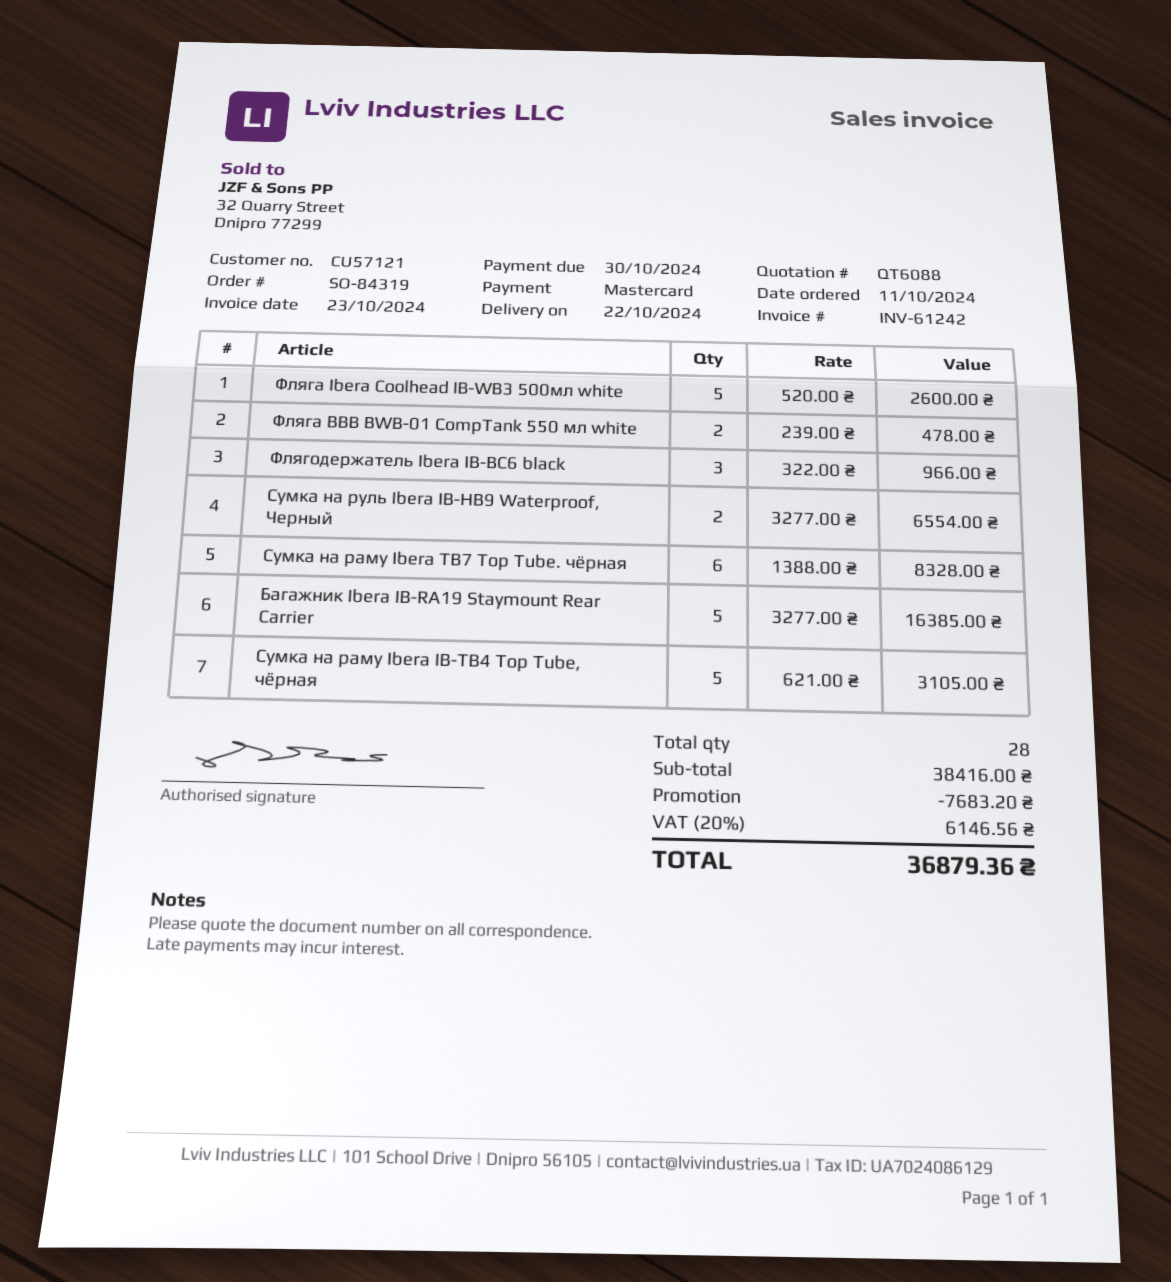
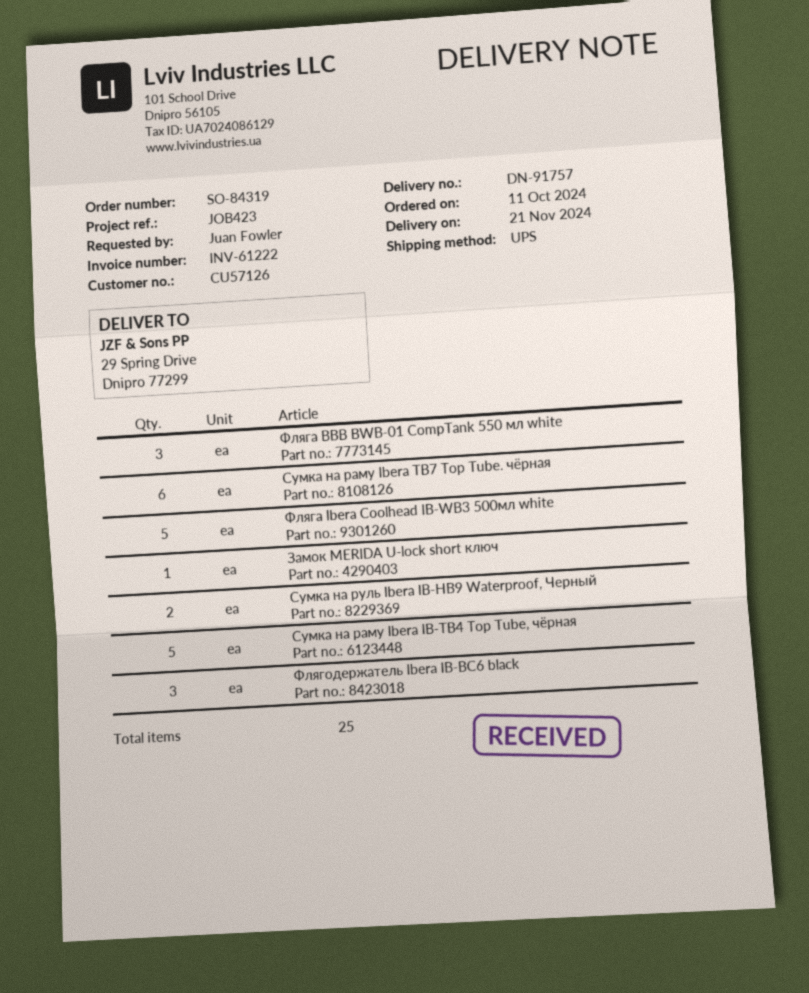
delivery date: 2024-10-22 -> 2024-11-21
invoice number: INV-61242 -> INV-61222
customer number: CU57121 -> CU57126
Фляга BBB BWB-01 CompTank 550 мл white: 2 -> 3
Багажник Ibera IB-RA19 Staymount Rear Carrier: 5 -> none
Замок MERIDA U-lock short ключ: none -> 1
total quantity: 28 -> 25

